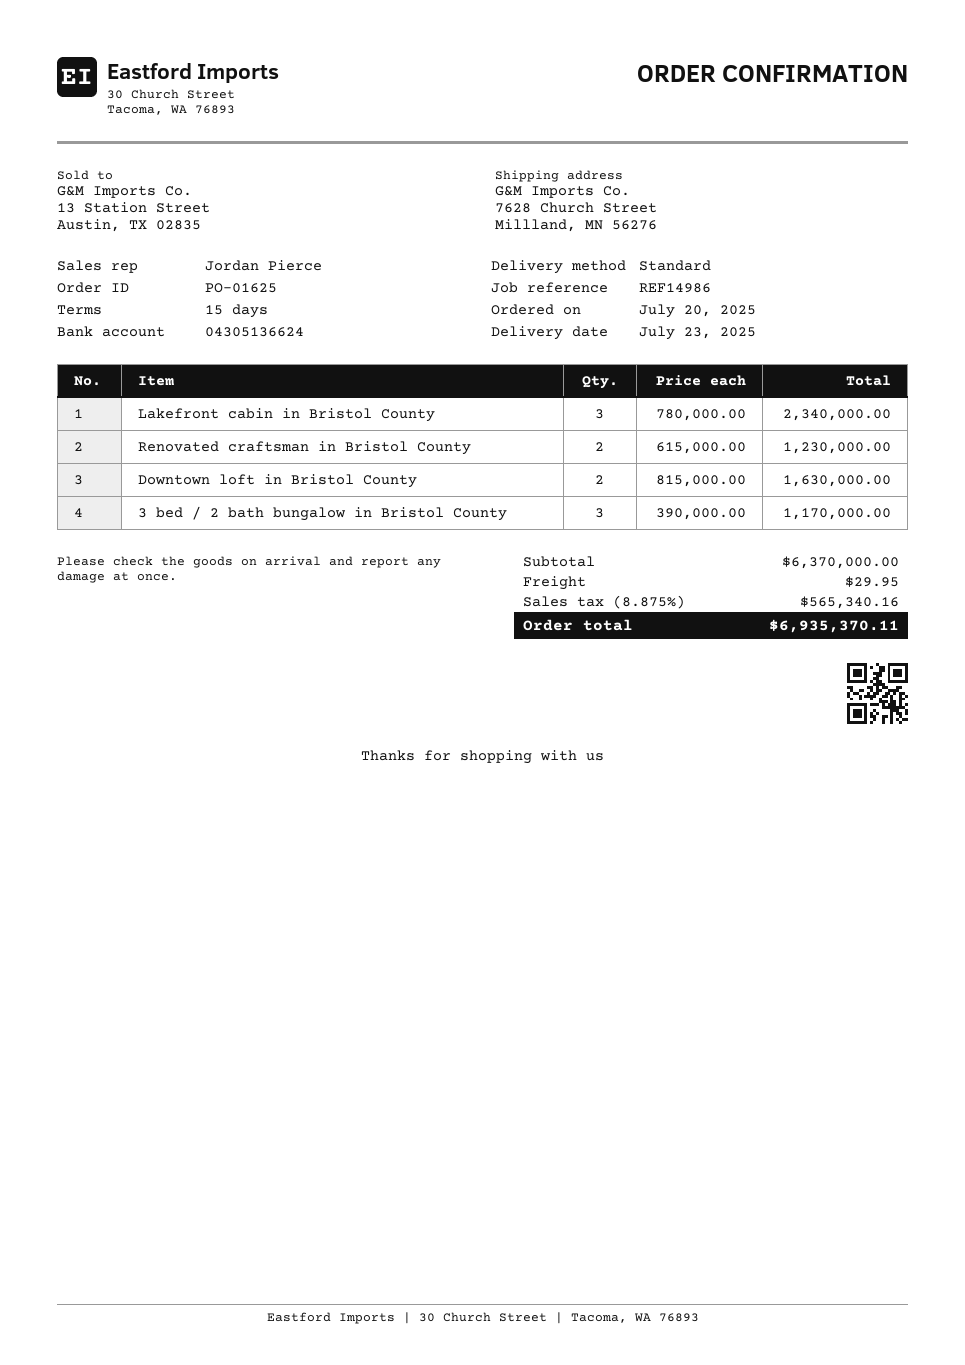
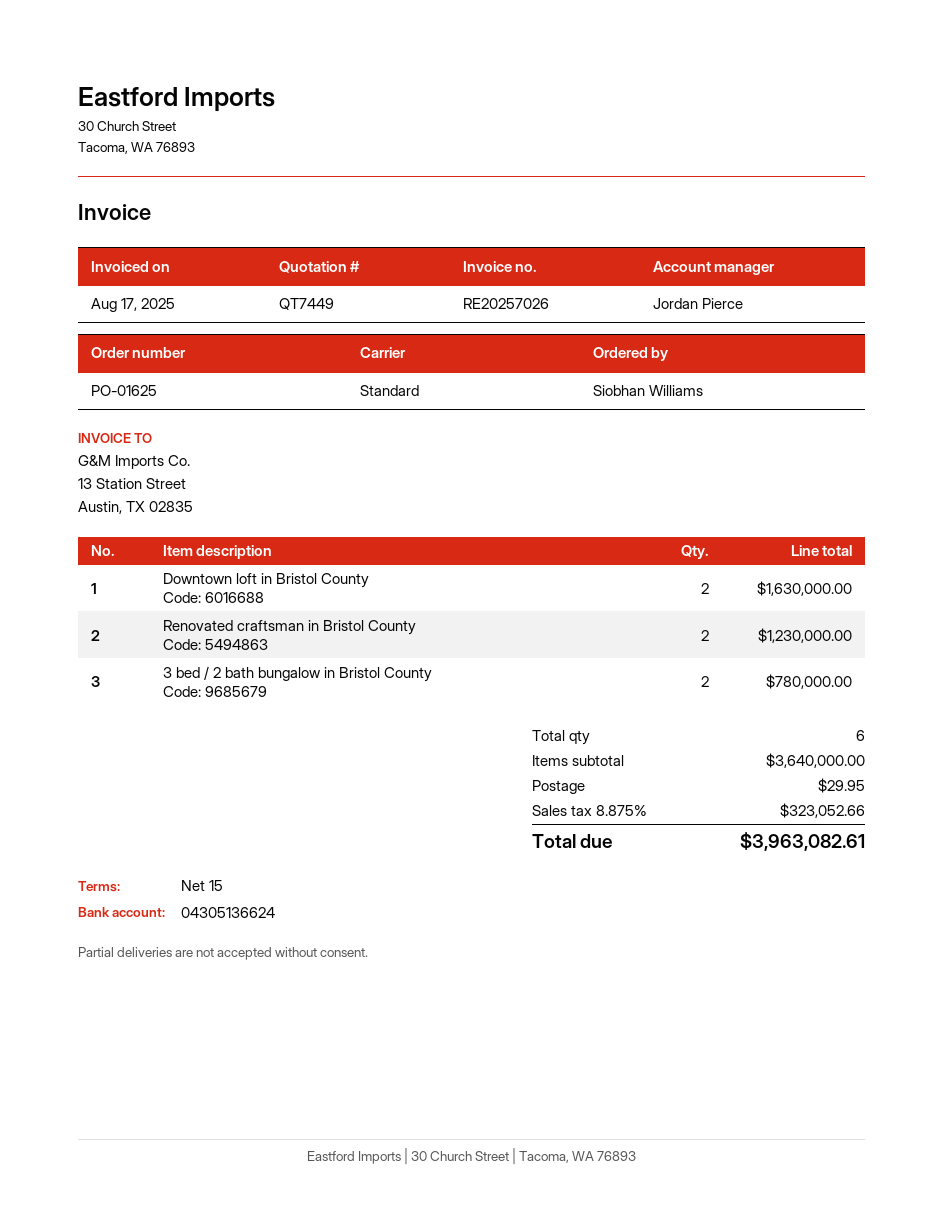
Lakefront cabin in Bristol County: 3 for 2340000.00 -> none
3 bed / 2 bath bungalow in Bristol County: 3 for 1170000.00 -> 2 for 780000.00
subtotal: 6370000.00 -> 3640000.00
tax: 8.875% = 565340.16 -> 8.875% = 323052.66
total: 6935370.11 -> 3963082.61

